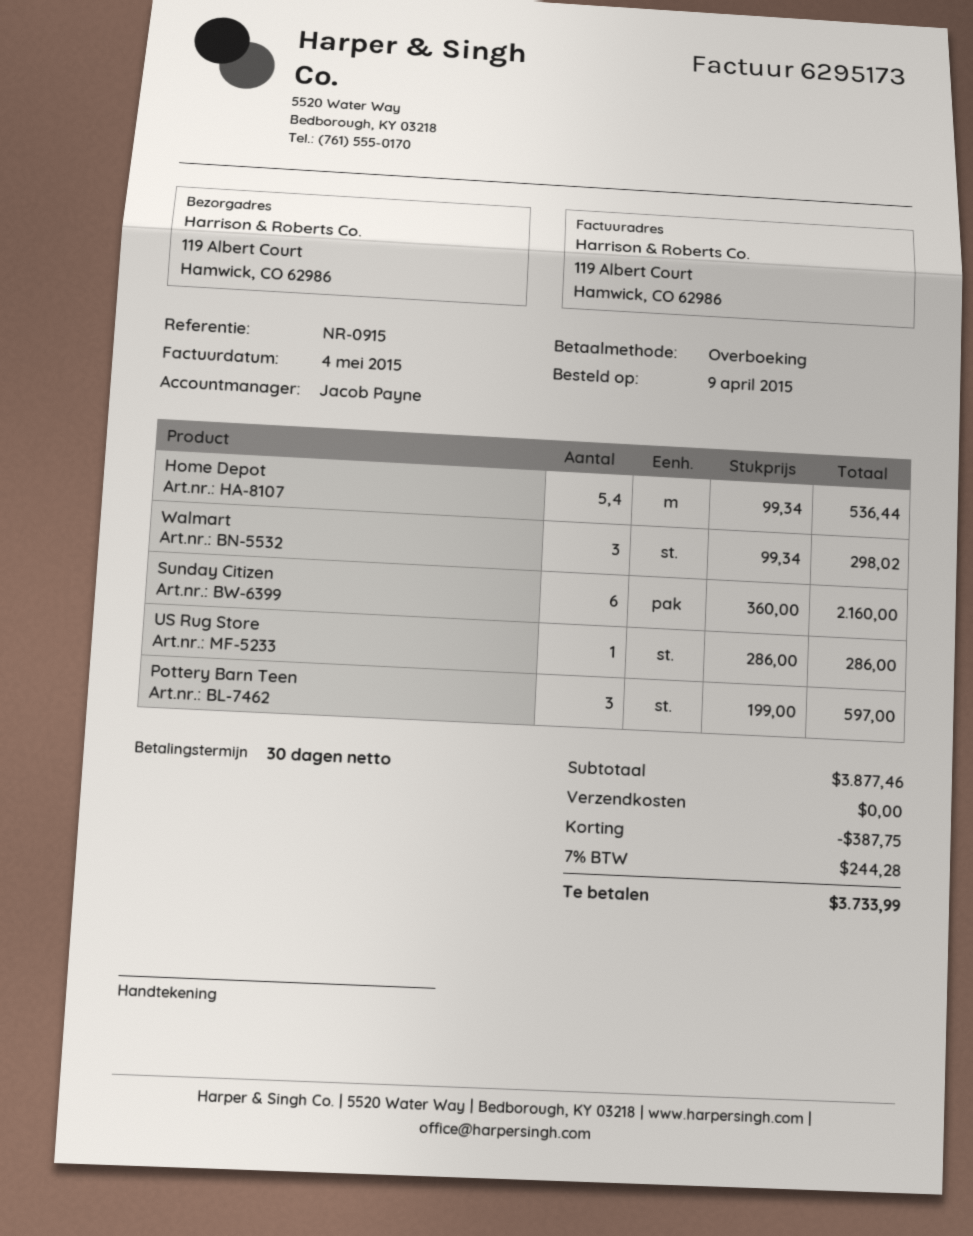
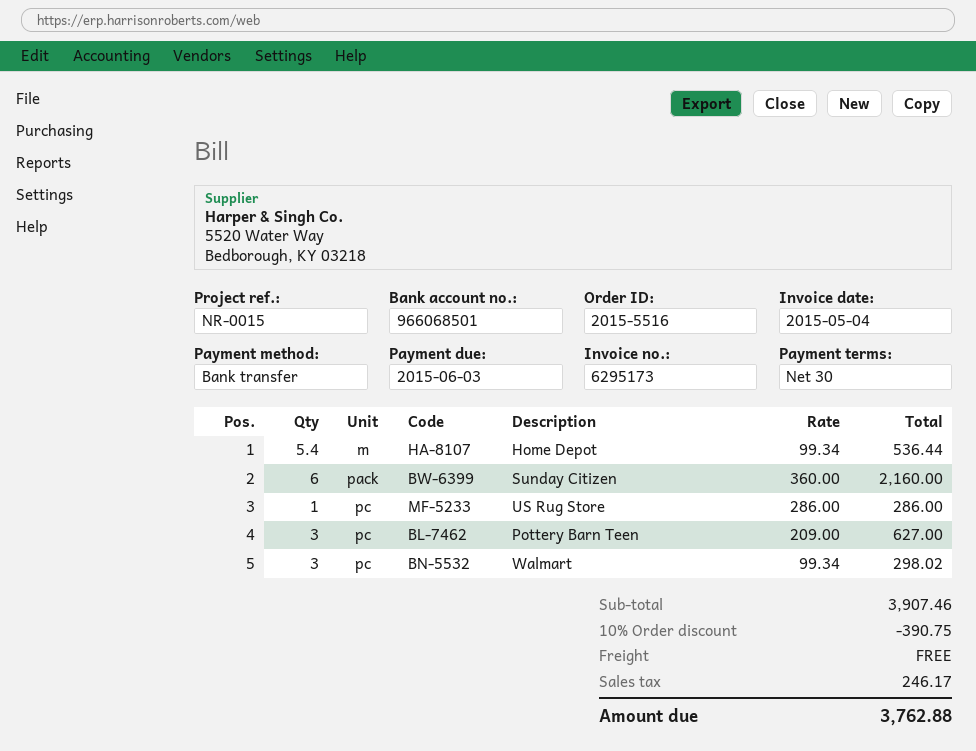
reference: NR-0915 -> NR-0015
Pottery Barn Teen: 3 x 199.00 = 597.00 -> 3 x 209.00 = 627.00
subtotal: 3877.46 -> 3907.46
discount: 387.75 -> 390.75
tax: 244.28 -> 246.17
total: 3733.99 -> 3762.88

